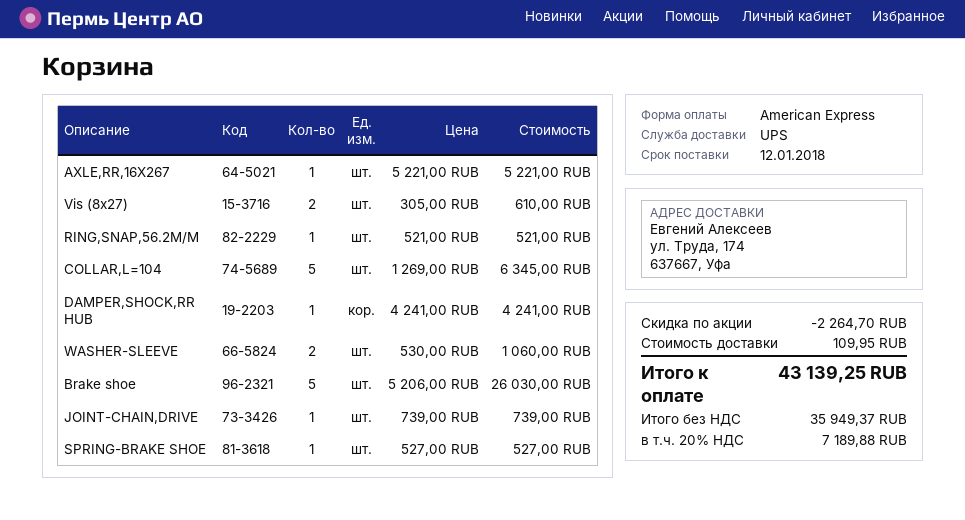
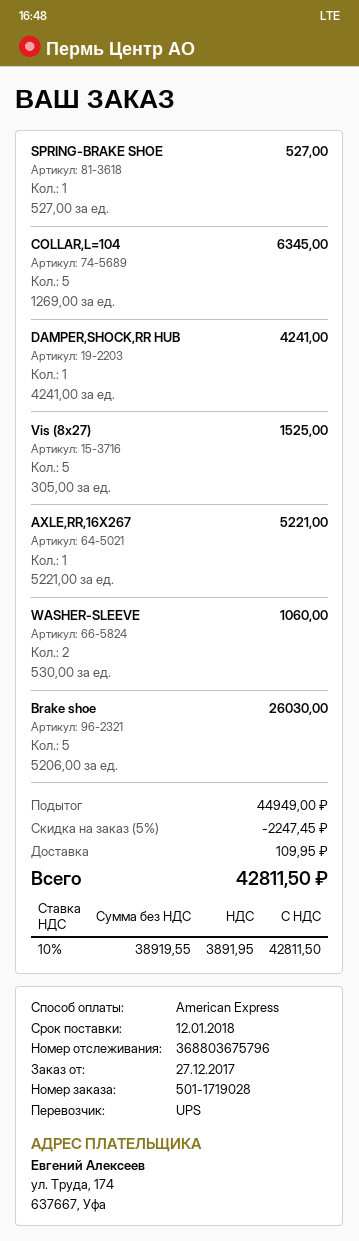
Vis (8x27): 2 x 305.00 = 610.00 -> 5 x 305.00 = 1525.00
RING,SNAP,56.2M/M: 1 x 521.00 = 521.00 -> none
JOINT-CHAIN,DRIVE: 1 x 739.00 = 739.00 -> none
discount: 2264.70 -> 2247.45
net: 35949.37 -> 38919.55
tax: 20% = 7189.88 -> 10% = 3891.95
total: 43139.25 -> 42811.50

